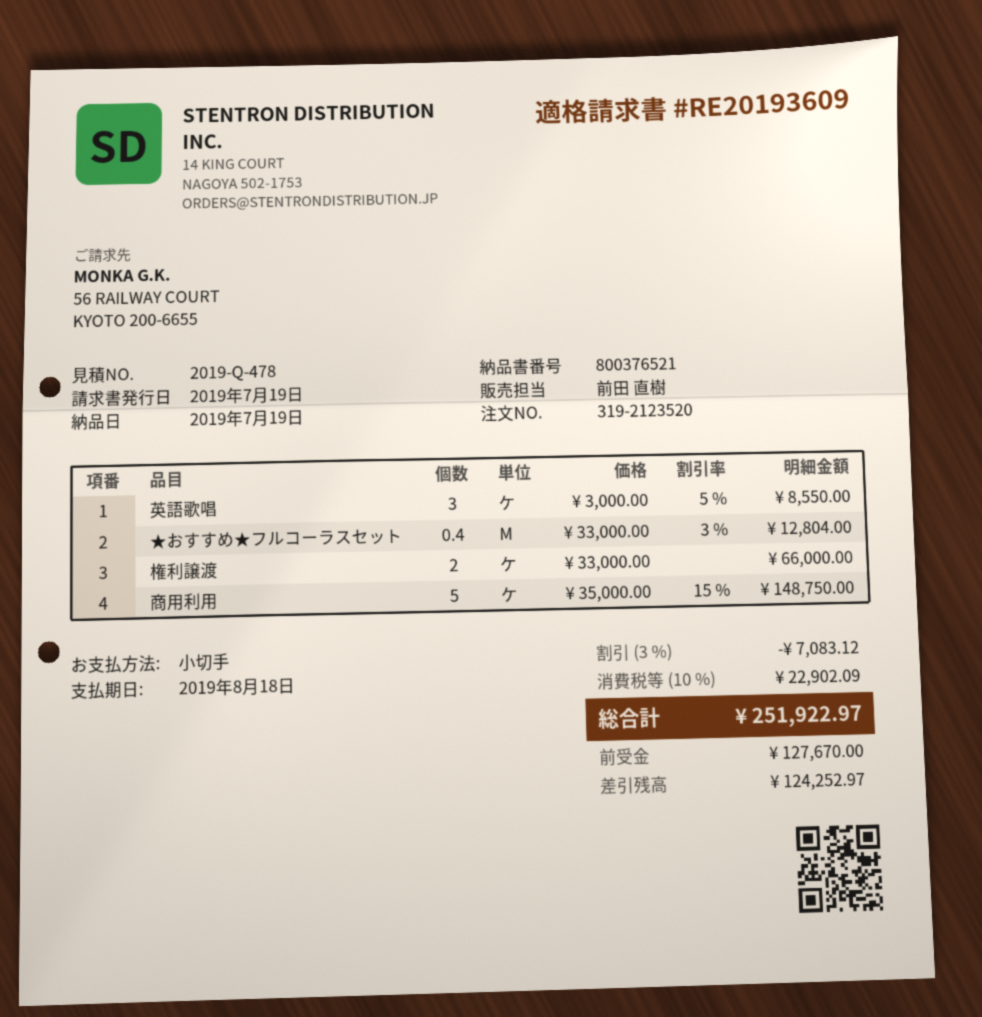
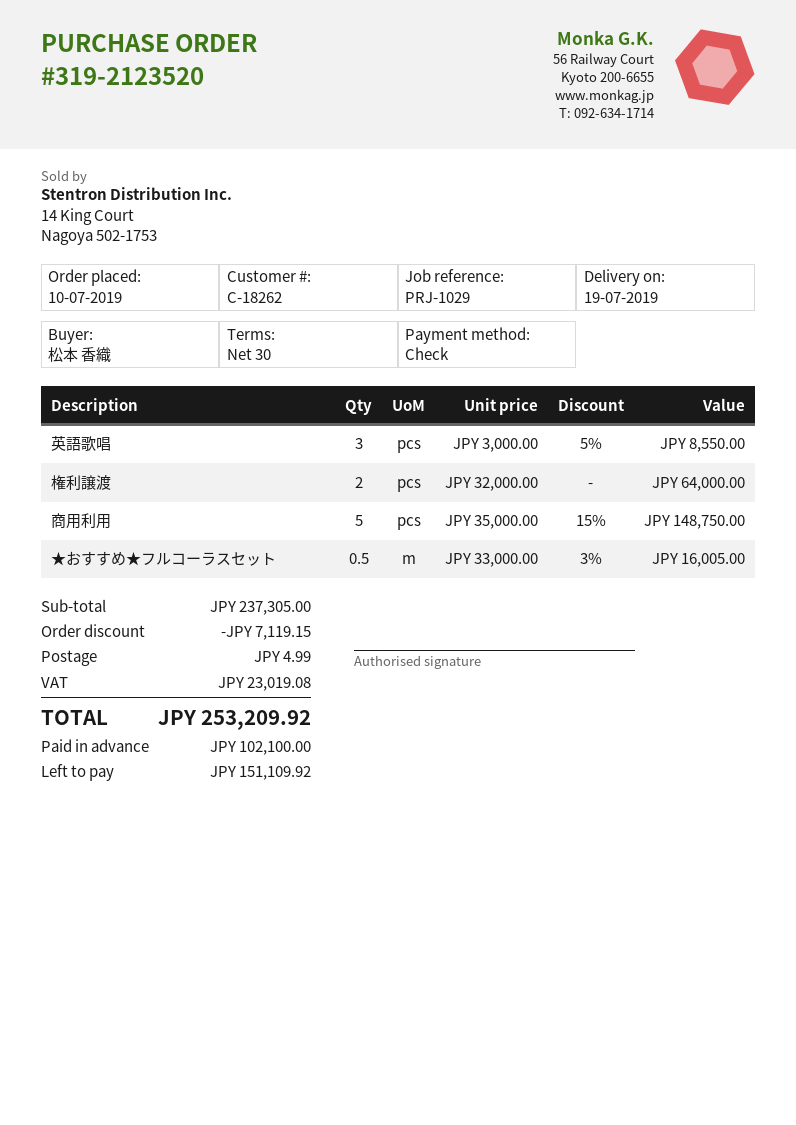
★おすすめ★フルコーラスセット: 0.4 x 33000.00 - 3% = 12804.00 -> 0.5 x 33000.00 - 3% = 16005.00
権利譲渡: 2 x 33000.00 = 66000.00 -> 2 x 32000.00 = 64000.00
discount: 7083.12 -> 7119.15
shipping: none -> 4.99
tax: 22902.09 -> 23019.08
total: 251922.97 -> 253209.92
deposit: 127670.00 -> 102100.00
balance: 124252.97 -> 151109.92

